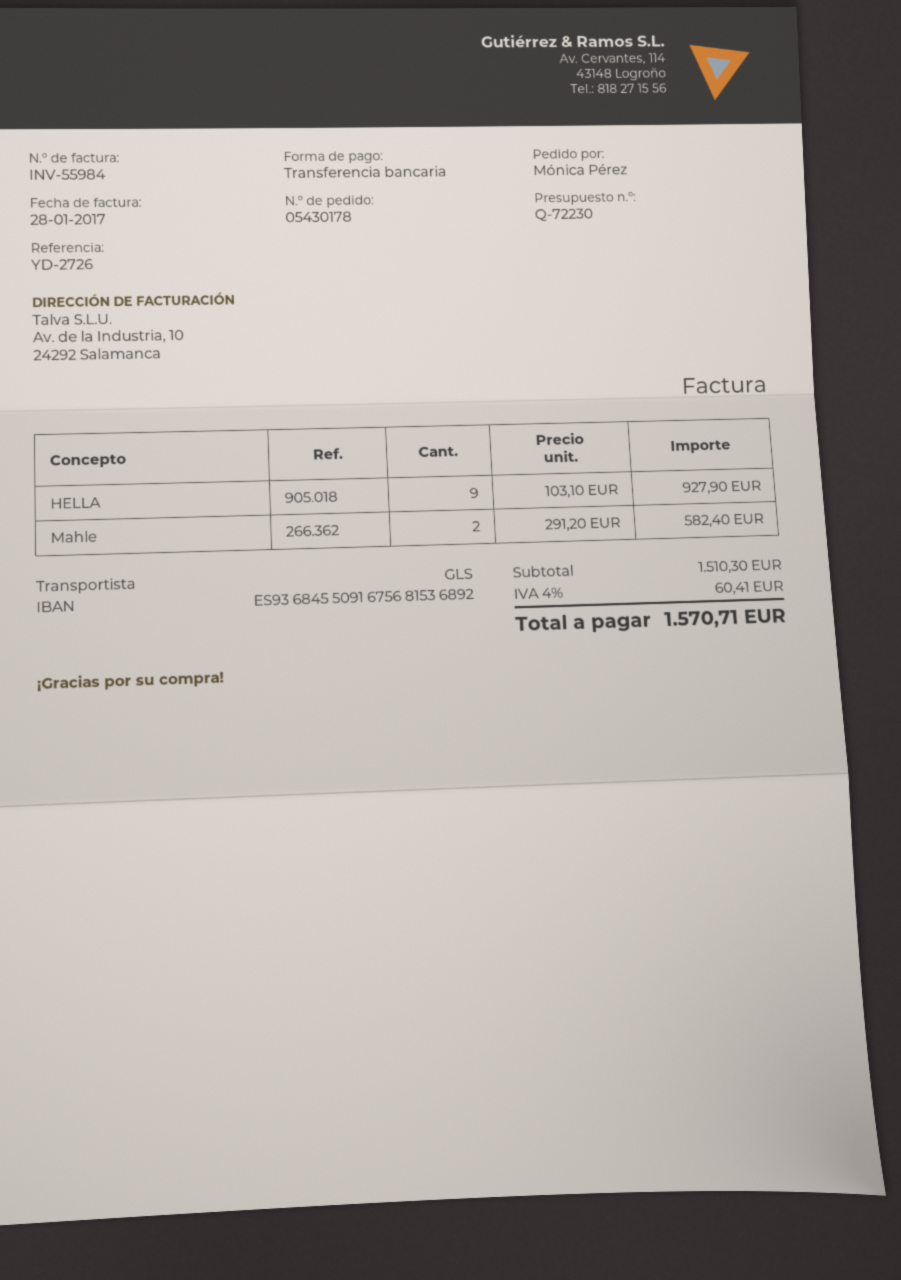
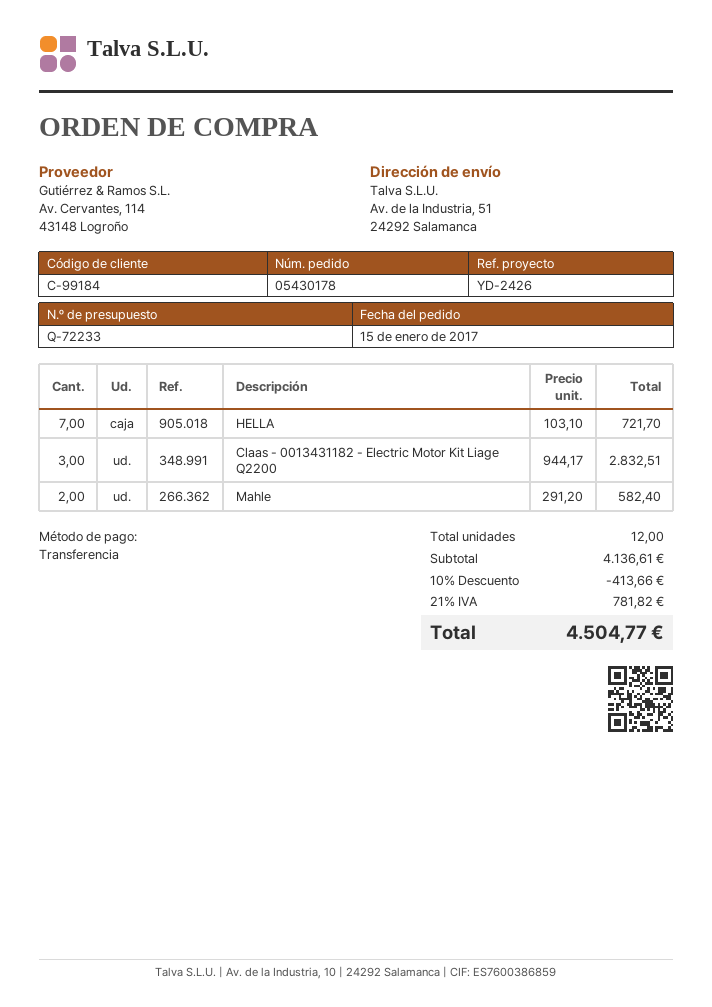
quote number: Q-72230 -> Q-72233
reference: YD-2726 -> YD-2426
HELLA: 9 x 103.10 = 927.90 -> 7 x 103.10 = 721.70
Claas - 0013431182 - Electric Motor Kit Liage Q2200: none -> 3 x 944.17 = 2832.51
subtotal: 1510.30 -> 4136.61
discount: none -> 10% = 413.66
tax: 4% = 60.41 -> 21% = 781.82
total: 1570.71 -> 4504.77

